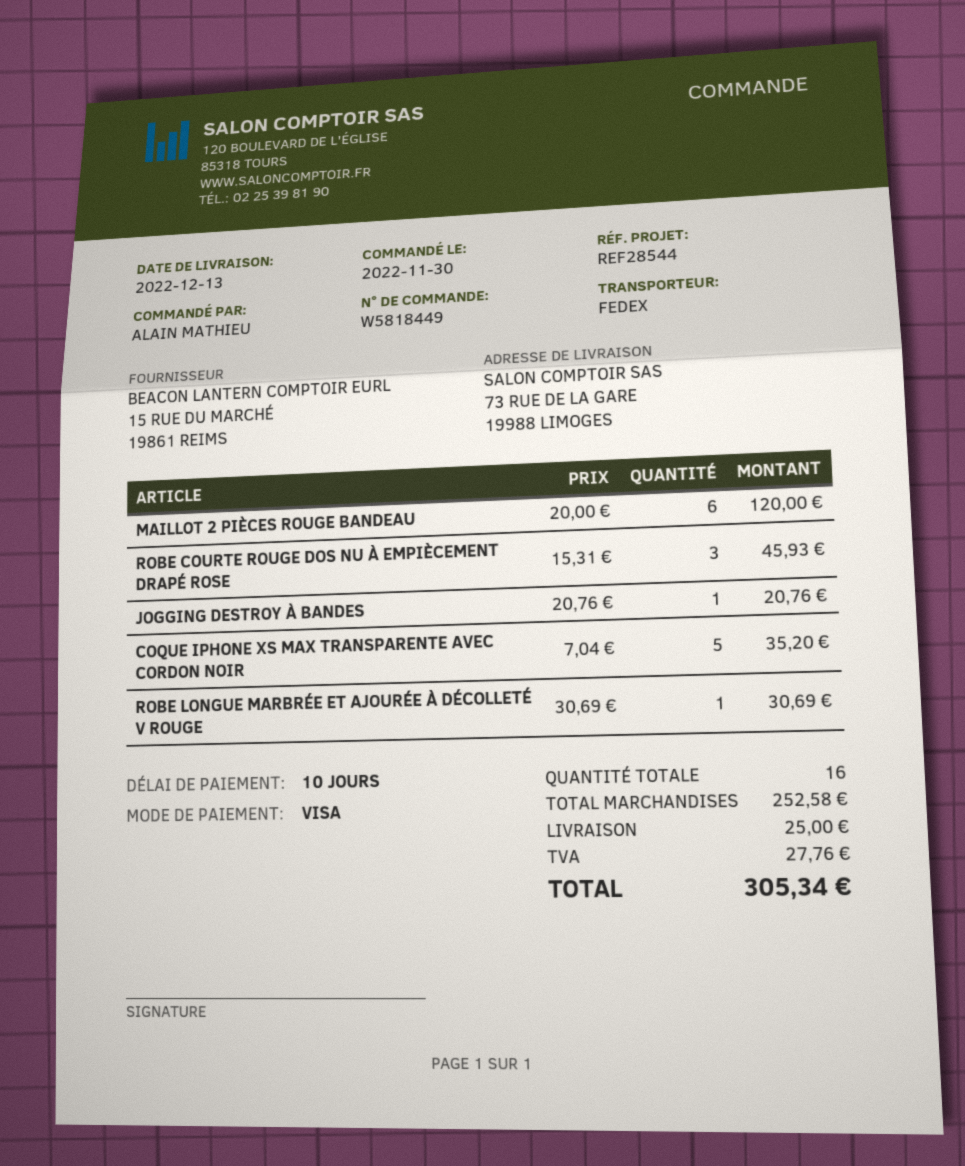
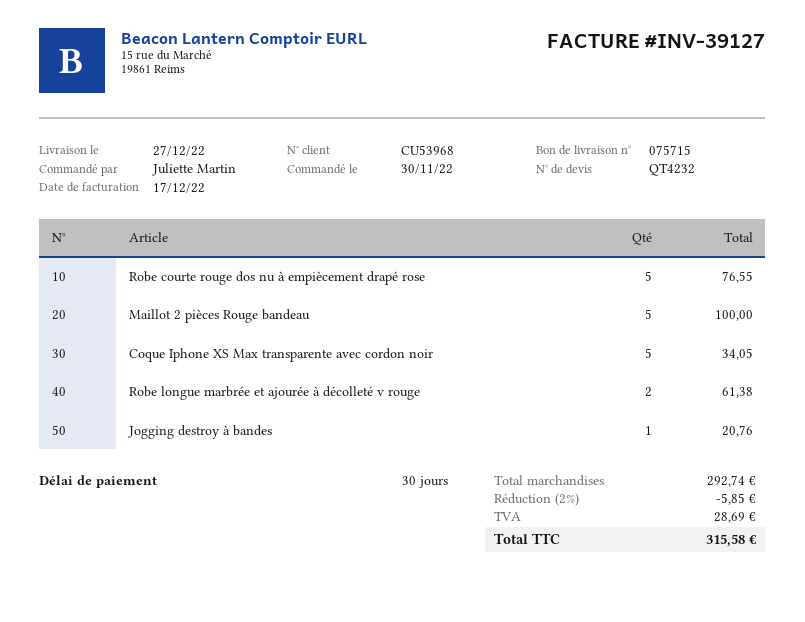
delivery date: 2022-12-13 -> 2022-12-27
payment terms: 10 days -> 30 days
ordered by: ALAIN MATHIEU -> Juliette Martin
MAILLOT 2 PIÈCES ROUGE BANDEAU: 6 for 120.00 -> 5 for 100.00
ROBE COURTE ROUGE DOS NU À EMPIÈCEMENT DRAPÉ ROSE: 3 for 45.93 -> 5 for 76.55
COQUE IPHONE XS MAX TRANSPARENTE AVEC CORDON NOIR: 5 for 35.20 -> 5 for 34.05
ROBE LONGUE MARBRÉE ET AJOURÉE À DÉCOLLETÉ V ROUGE: 1 for 30.69 -> 2 for 61.38
subtotal: 252.58 -> 292.74
discount: none -> 2% = 5.85
shipping: 25.00 -> none
tax: 27.76 -> 28.69
total: 305.34 -> 315.58

